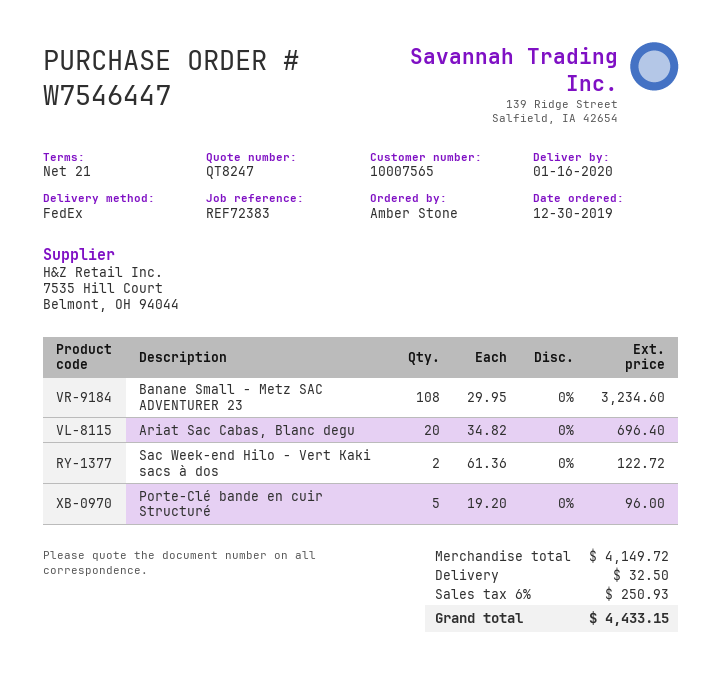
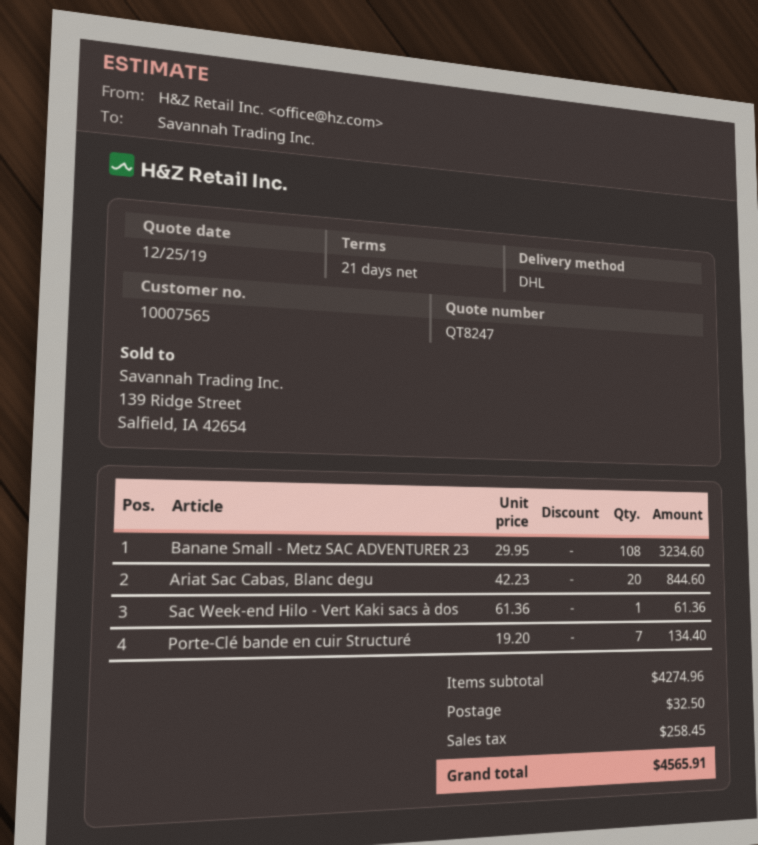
shipping method: FedEx -> DHL
Ariat Sac Cabas, Blanc degu: 20 x 34.82 = 696.40 -> 20 x 42.23 = 844.60
Sac Week-end Hilo - Vert Kaki sacs à dos: 2 x 61.36 = 122.72 -> 1 x 61.36 = 61.36
Porte-Clé bande en cuir Structuré: 5 x 19.20 = 96.00 -> 7 x 19.20 = 134.40
subtotal: 4149.72 -> 4274.96
tax: 250.93 -> 258.45
total: 4433.15 -> 4565.91

